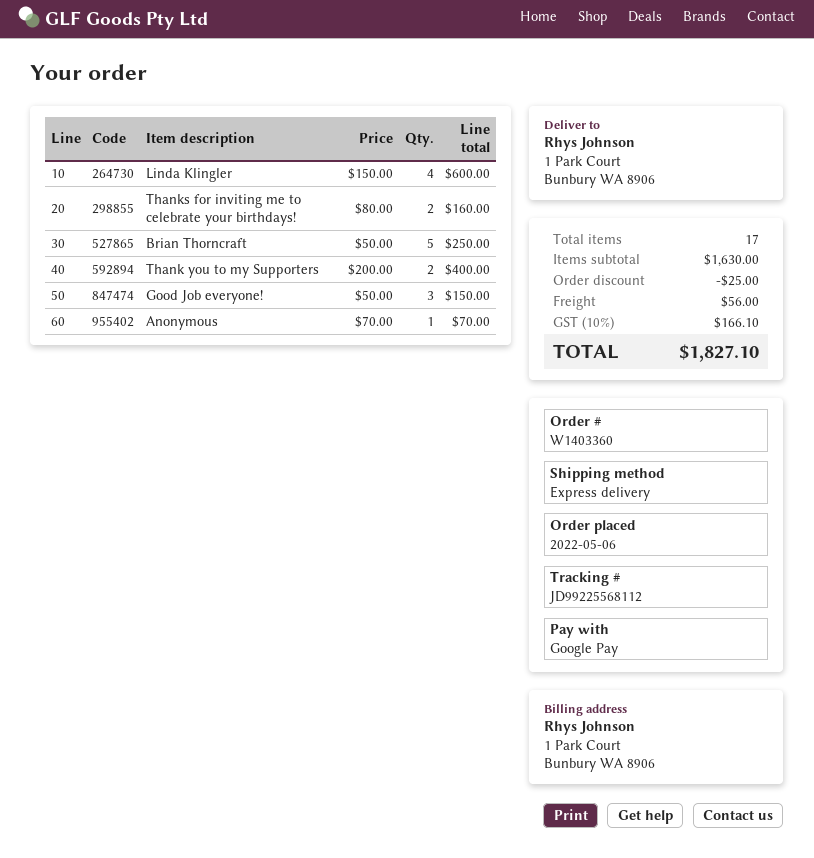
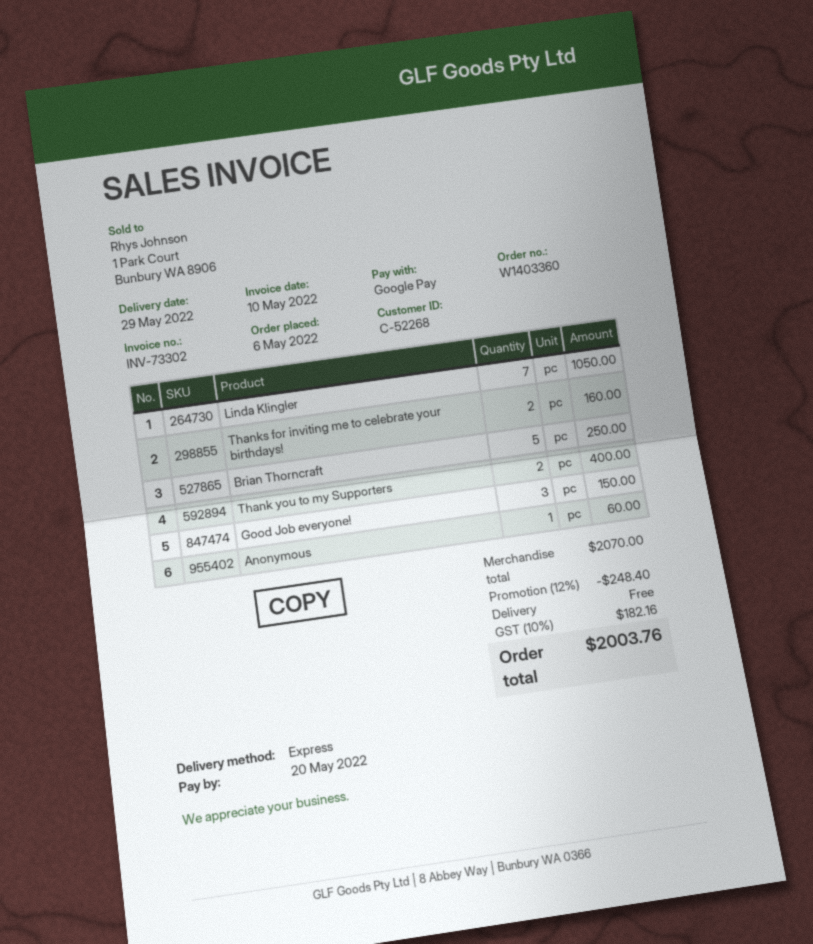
Linda Klingler: 4 for 600.00 -> 7 for 1050.00
Anonymous: 1 for 70.00 -> 1 for 60.00
subtotal: 1630.00 -> 2070.00
discount: 25.00 -> 248.40
shipping: 56.00 -> 0.00
tax: 10% = 166.10 -> 10% = 182.16
total: 1827.10 -> 2003.76

